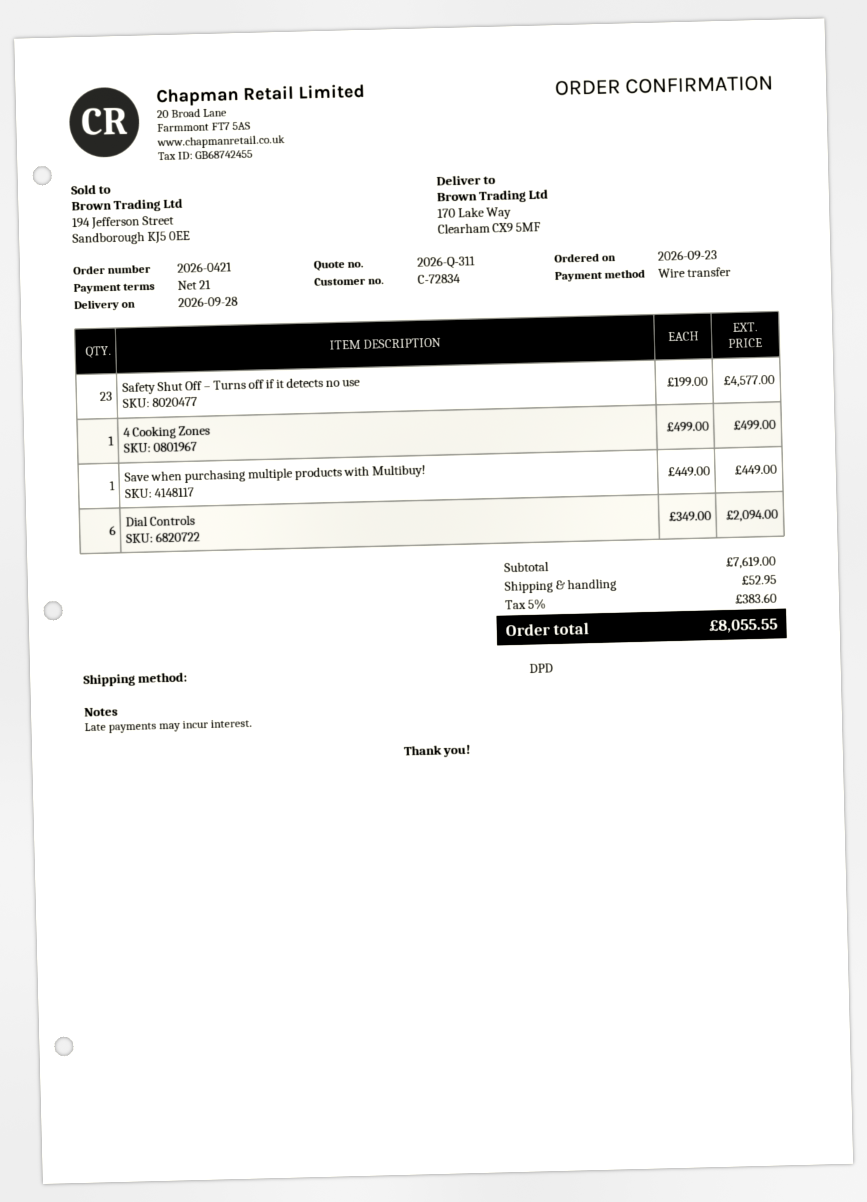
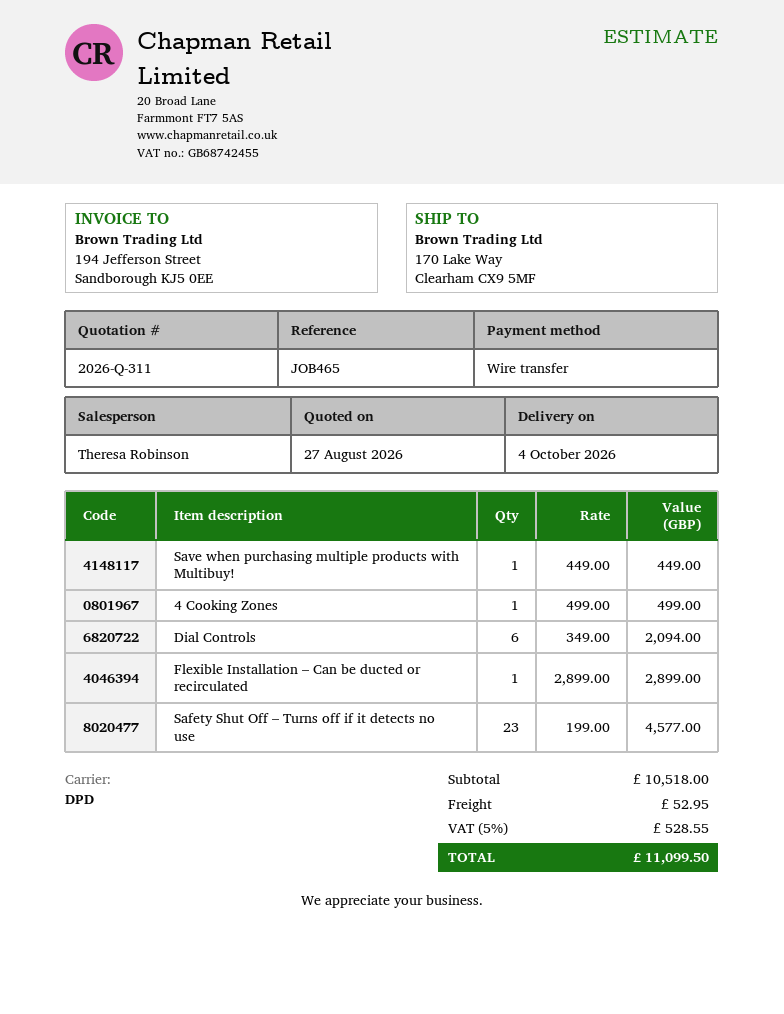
delivery date: 2026-09-28 -> 2026-10-04
Flexible Installation – Can be ducted or recirculated: none -> 1 x 2899.00 = 2899.00
subtotal: 7619.00 -> 10518.00
tax: 5% = 383.60 -> 5% = 528.55
total: 8055.55 -> 11099.50

